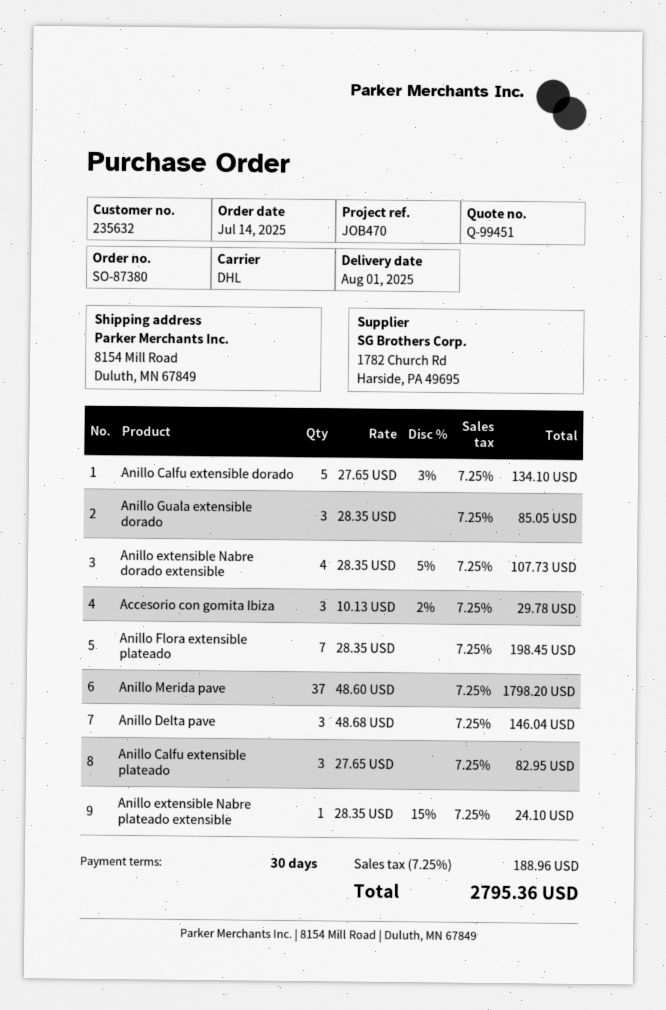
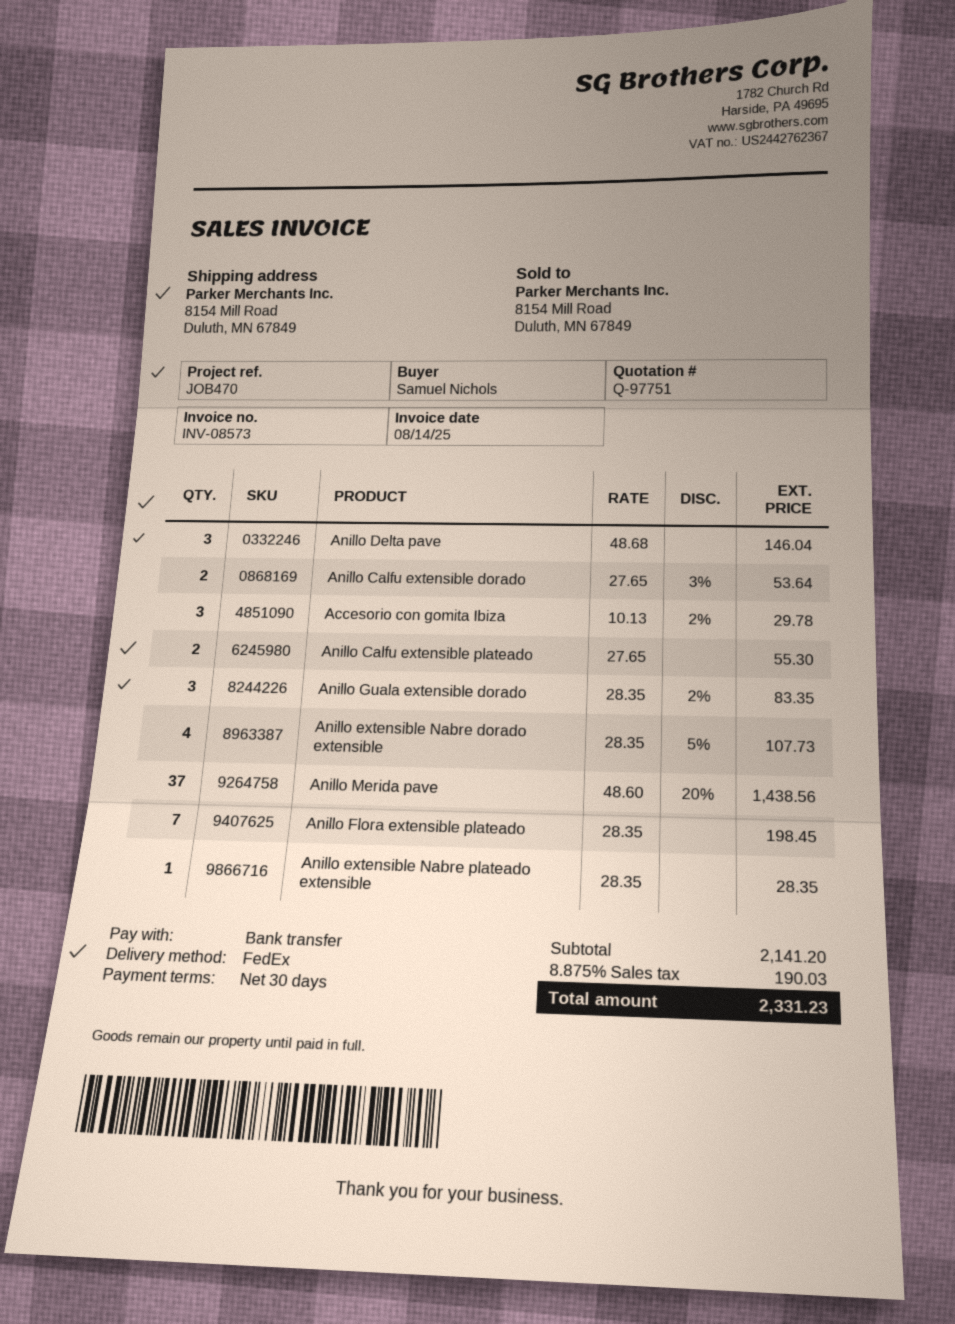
quote number: Q-99451 -> Q-97751
shipping method: DHL -> FedEx
Anillo Calfu extensible dorado: 5 x 27.65 - 3% = 134.10 -> 2 x 27.65 - 3% = 53.64
Anillo Guala extensible dorado: 3 x 28.35 = 85.05 -> 3 x 28.35 - 2% = 83.35
Anillo Merida pave: 37 x 48.60 = 1798.20 -> 37 x 48.60 - 20% = 1438.56
Anillo Calfu extensible plateado: 3 x 27.65 = 82.95 -> 2 x 27.65 = 55.30
Anillo extensible Nabre plateado extensible: 1 x 28.35 - 15% = 24.10 -> 1 x 28.35 = 28.35
tax: 7.25% = 188.96 -> 8.875% = 190.03
total: 2795.36 -> 2331.23

